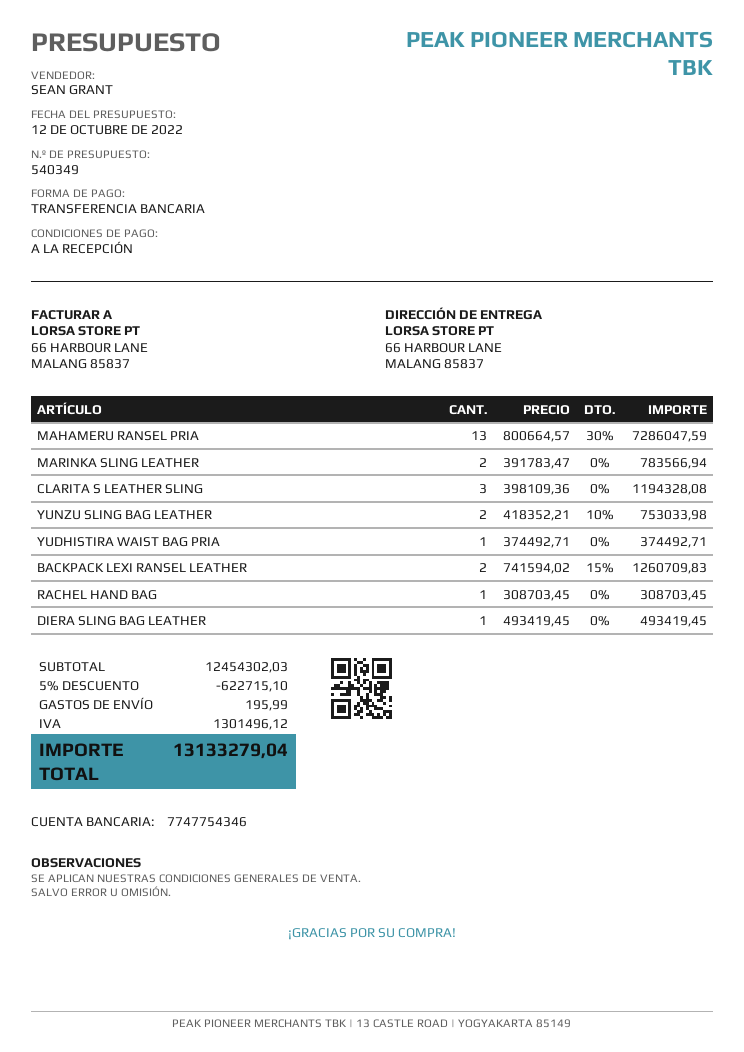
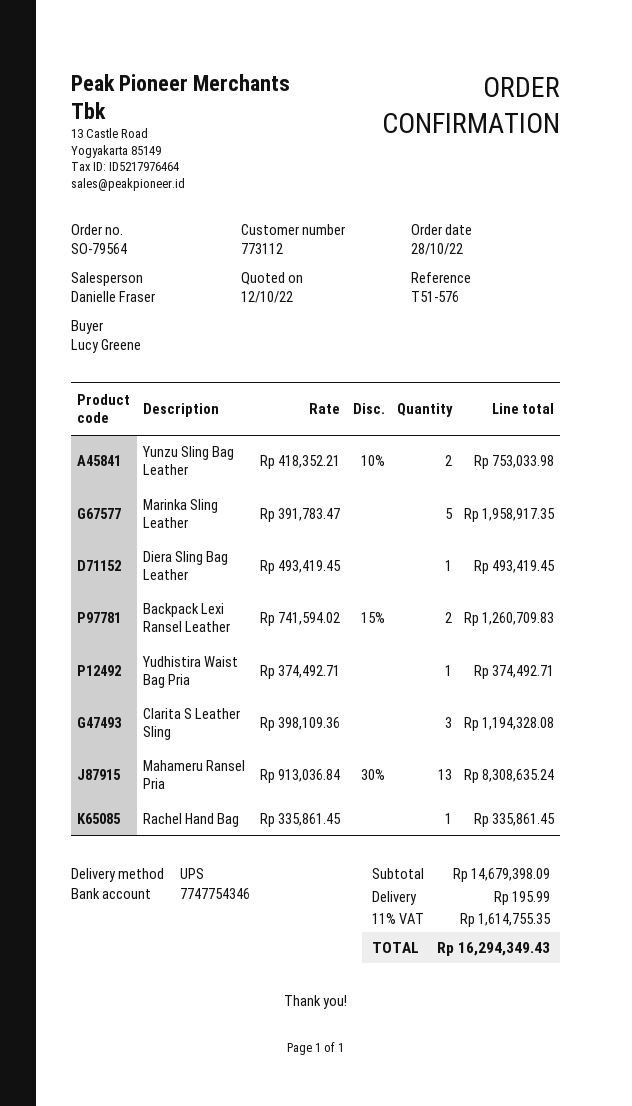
sales rep: SEAN GRANT -> Danielle Fraser
MAHAMERU RANSEL PRIA: 13 x 800664.57 - 30% = 7286047.59 -> 13 x 913036.84 - 30% = 8308635.24
MARINKA SLING LEATHER: 2 x 391783.47 = 783566.94 -> 5 x 391783.47 = 1958917.35
RACHEL HAND BAG: 1 x 308703.45 = 308703.45 -> 1 x 335861.45 = 335861.45
subtotal: 12454302.03 -> 14679398.09
discount: 5% = 622715.10 -> none
tax: 1301496.12 -> 1614755.35
total: 13133279.04 -> 16294349.43

